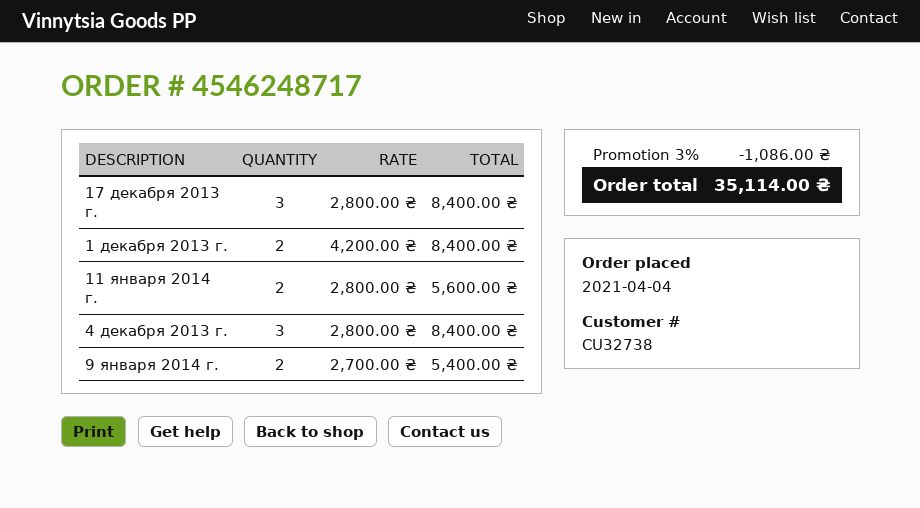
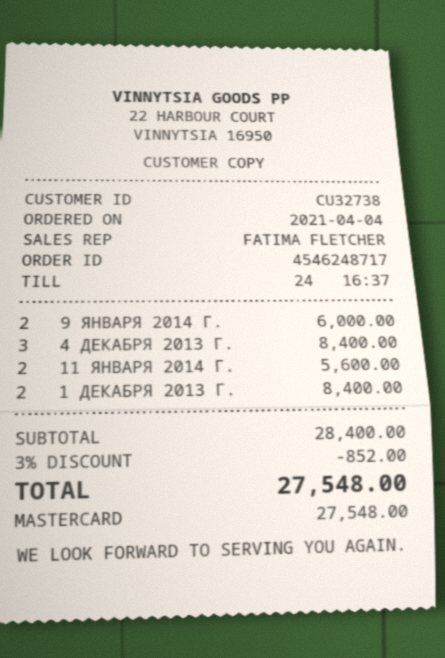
17 декабря 2013 г.: 3 for 8400.00 -> none
9 января 2014 г.: 2 for 5400.00 -> 2 for 6000.00
discount: 3% = 1086.00 -> 3% = 852.00
total: 35114.00 -> 27548.00

